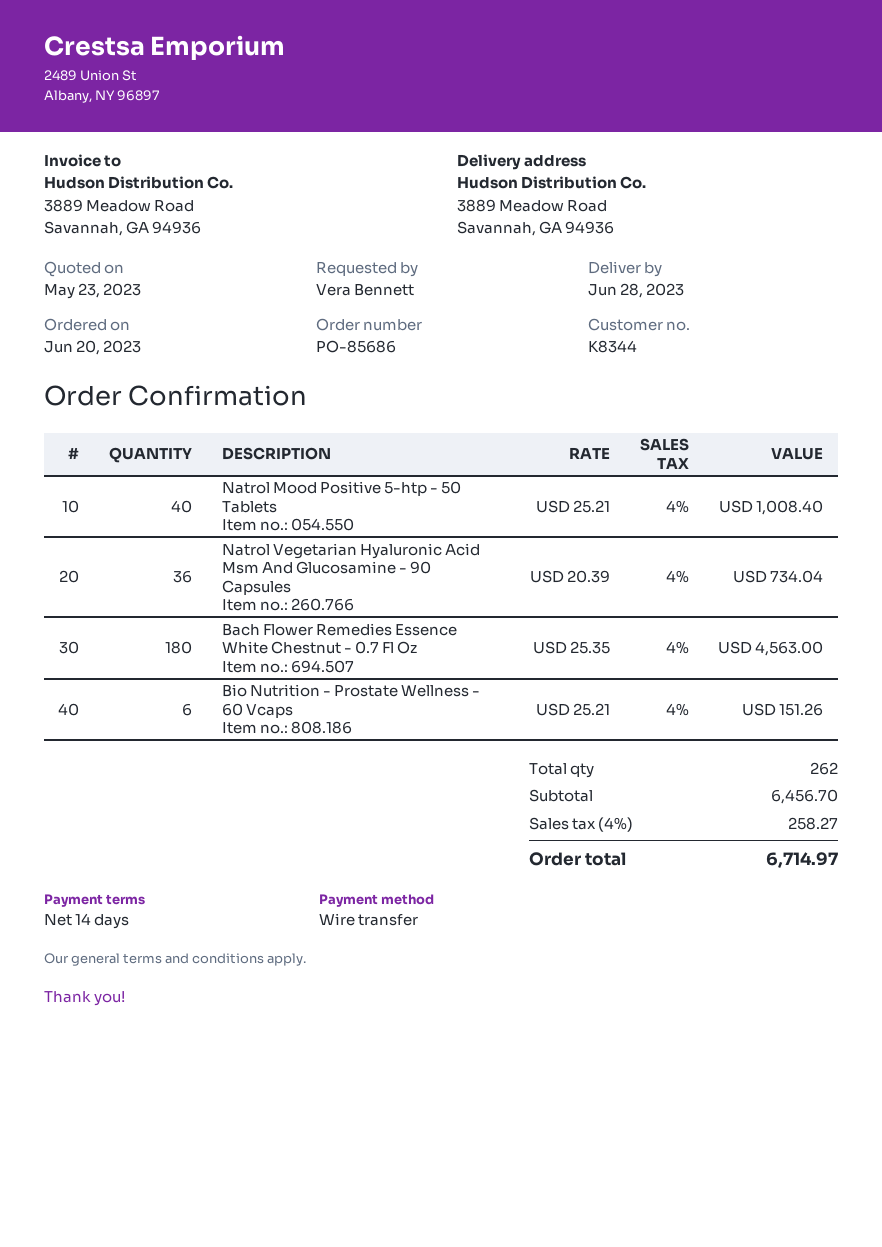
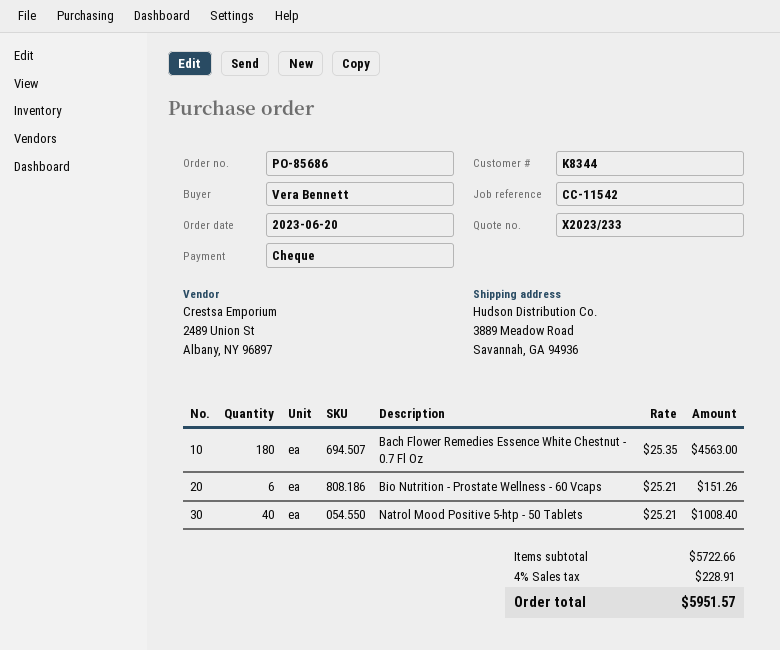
payment method: bank transfer -> cheque
Natrol Vegetarian Hyaluronic Acid Msm And Glucosamine - 90 Capsules: 36 x 20.39 = 734.04 -> none
subtotal: 6456.70 -> 5722.66
tax: 4% = 258.27 -> 4% = 228.91
total: 6714.97 -> 5951.57

